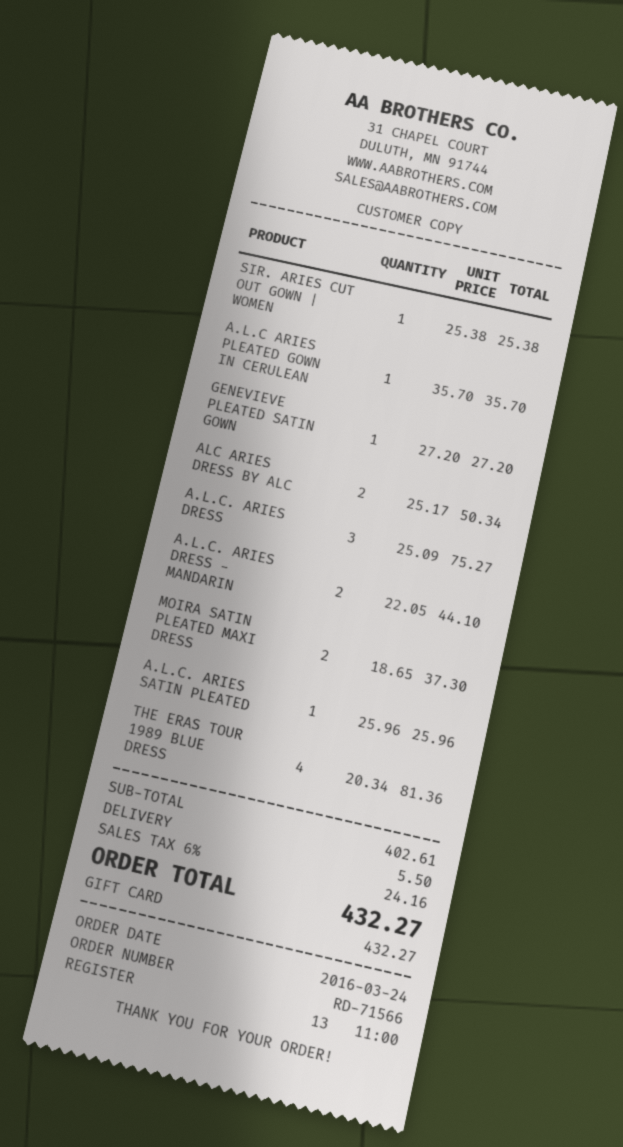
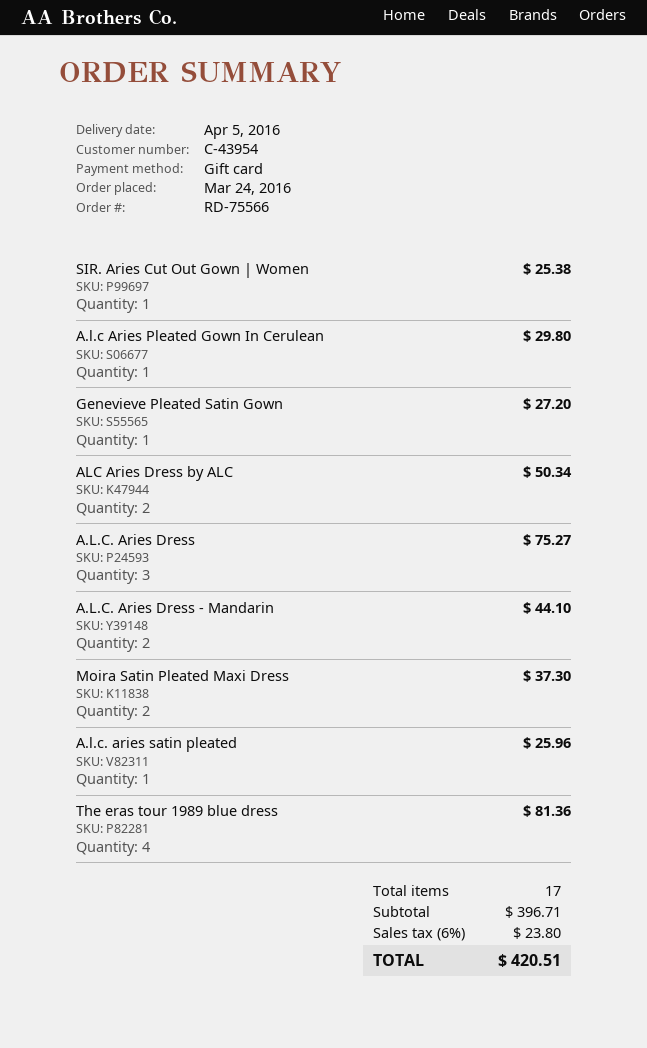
order number: RD-71566 -> RD-75566
A.L.C ARIES PLEATED GOWN IN CERULEAN: 1 for 35.70 -> 1 for 29.80
subtotal: 402.61 -> 396.71
shipping: 5.50 -> none
tax: 6% = 24.16 -> 6% = 23.80
total: 432.27 -> 420.51

